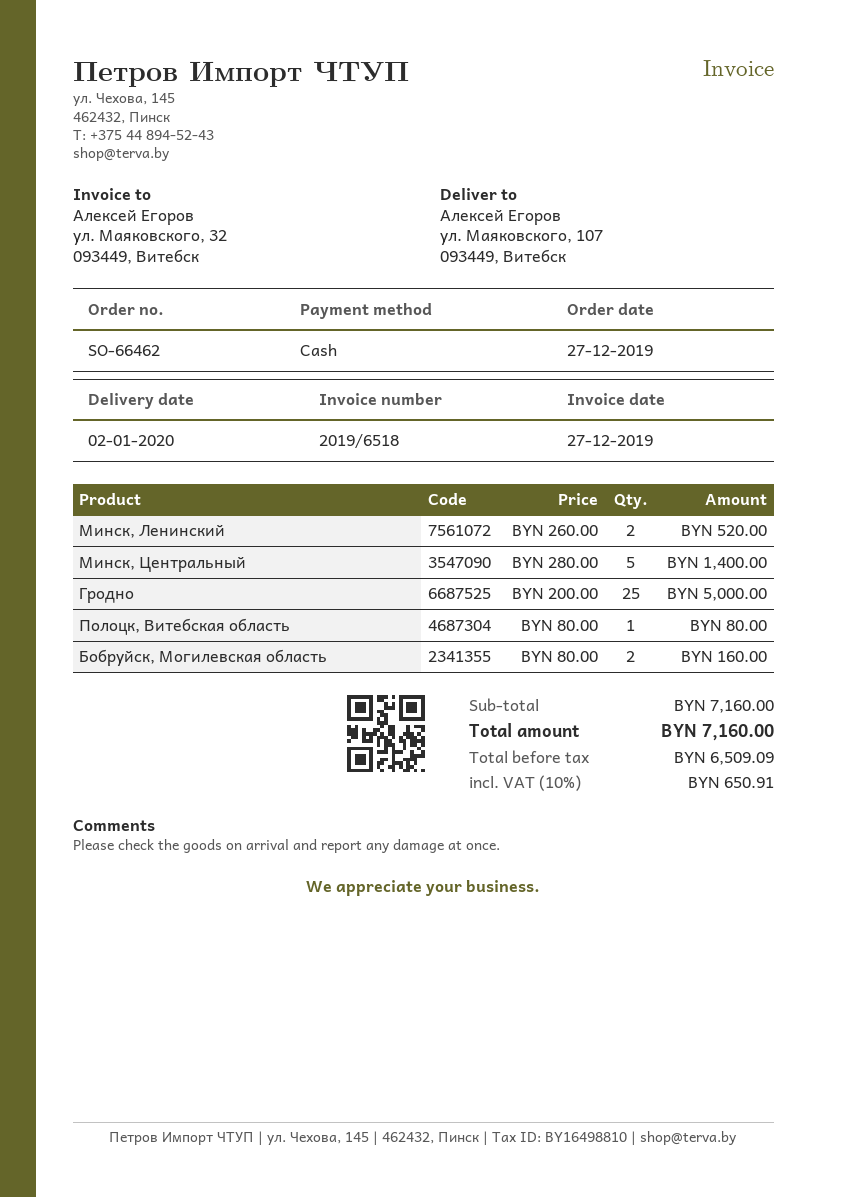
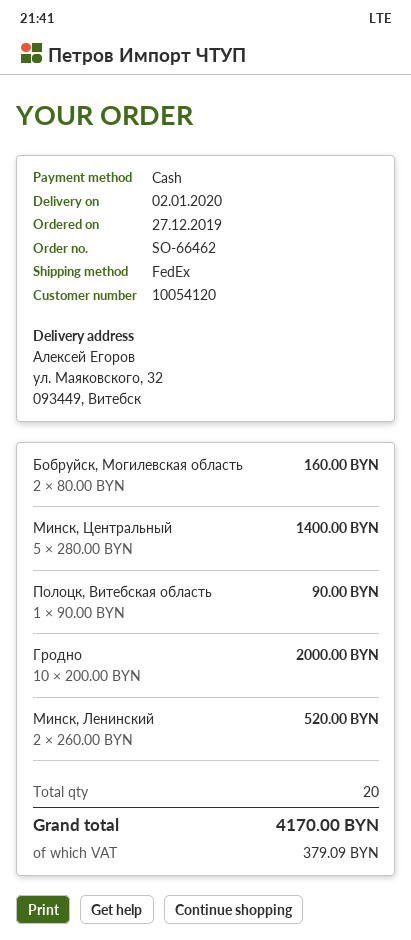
ship to: ул. Маяковского, 107, 093449, Витебск -> ул. Маяковского, 32, 093449, Витебск
Гродно: 25 x 200.00 = 5000.00 -> 10 x 200.00 = 2000.00
Полоцк, Витебская область: 1 x 80.00 = 80.00 -> 1 x 90.00 = 90.00
tax: 650.91 -> 379.09
total: 7160.00 -> 4170.00

